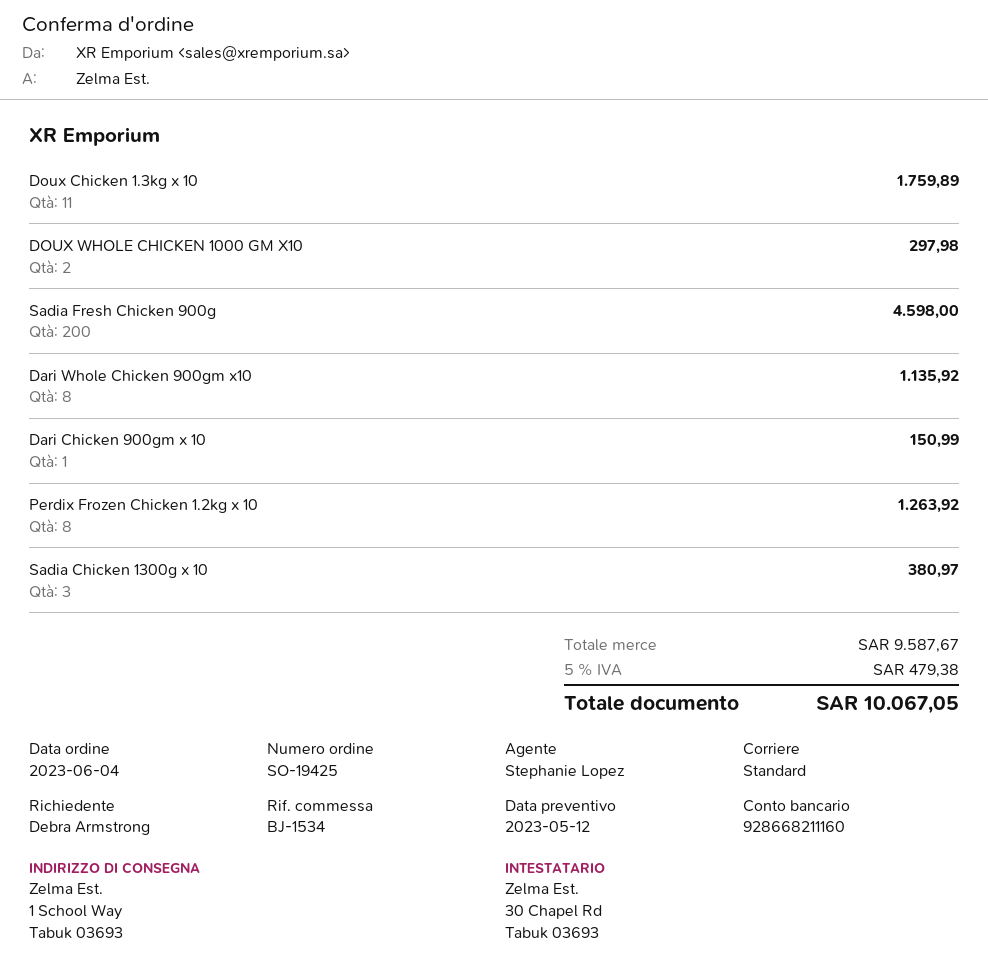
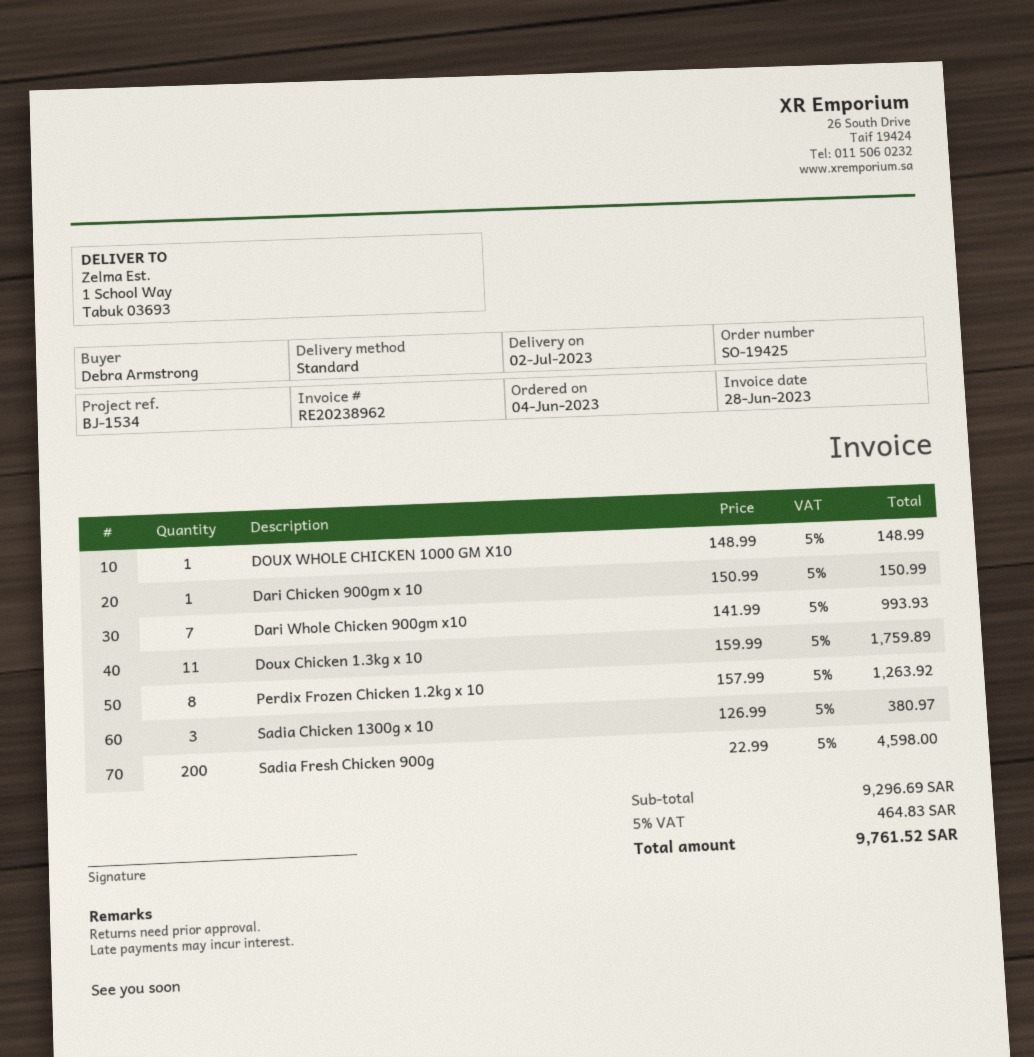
DOUX WHOLE CHICKEN 1000 GM X10: 2 for 297.98 -> 1 for 148.99
Dari Whole Chicken 900gm x10: 8 for 1135.92 -> 7 for 993.93
subtotal: 9587.67 -> 9296.69
tax: 5% = 479.38 -> 5% = 464.83
total: 10067.05 -> 9761.52

